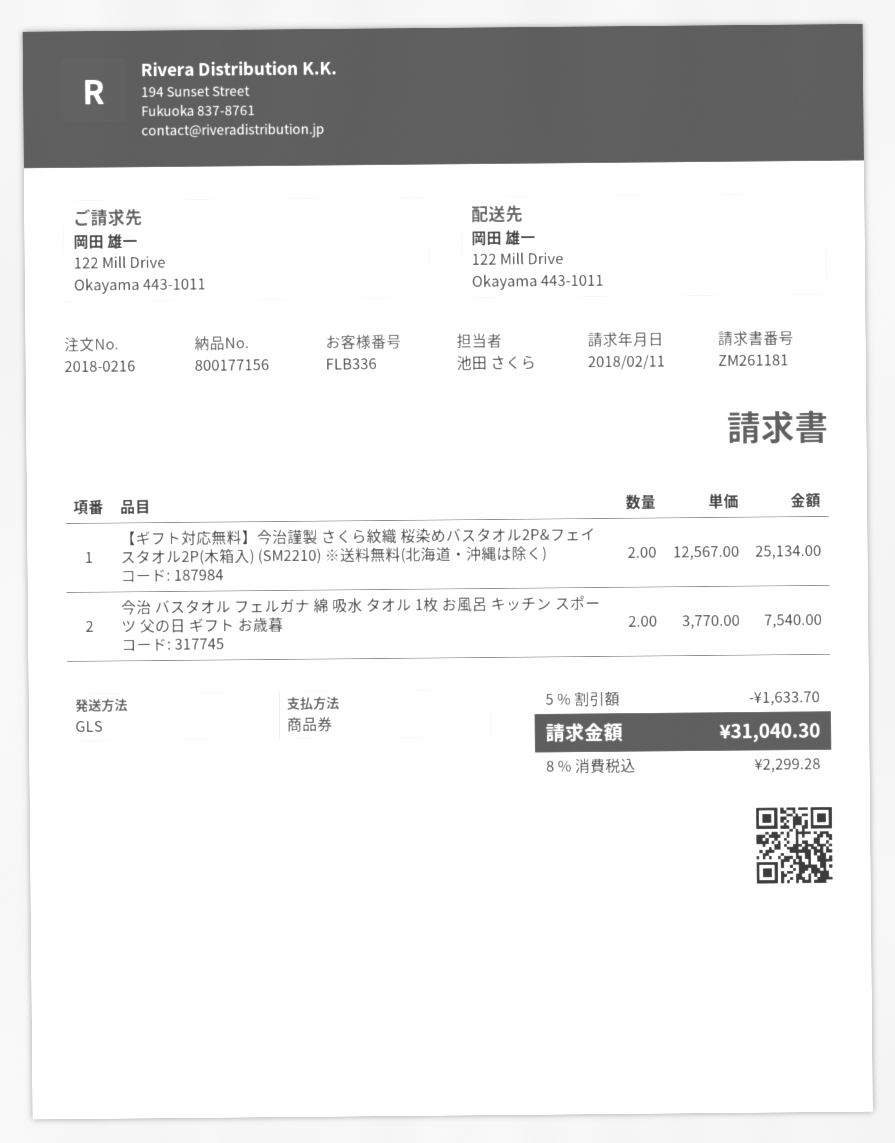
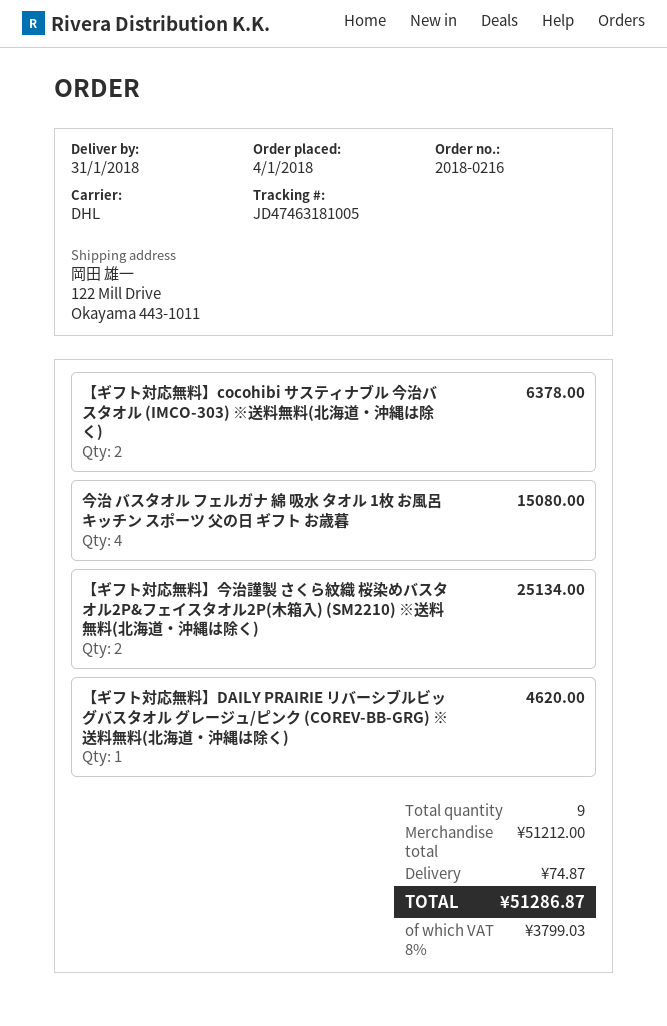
shipping method: GLS -> DHL
今治 バスタオル フェルガナ 綿 吸水 タオル 1枚 お風呂 キッチン スポーツ 父の日 ギフト お歳暮: 2 for 7540.00 -> 4 for 15080.00
【ギフト対応無料】cocohibi サスティナブル 今治バスタオル (IMCO-303) ※送料無料(北海道・沖縄は除く): none -> 2 for 6378.00
【ギフト対応無料】DAILY PRAIRIE リバーシブルビッグバスタオル グレージュ/ピンク (COREV-BB-GRG) ※送料無料(北海道・沖縄は除く): none -> 1 for 4620.00
discount: 5% = 1633.70 -> none
shipping: none -> 74.87
tax: 8% = 2299.28 -> 8% = 3799.03
total: 31040.30 -> 51286.87

